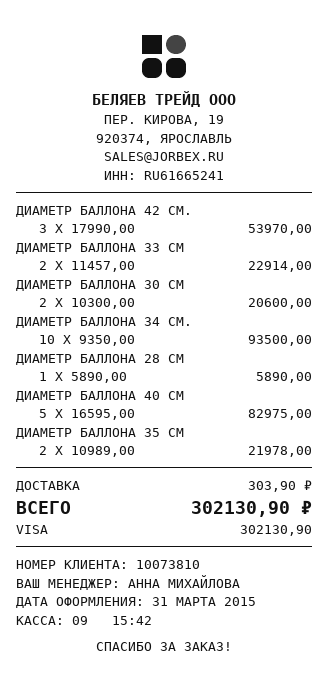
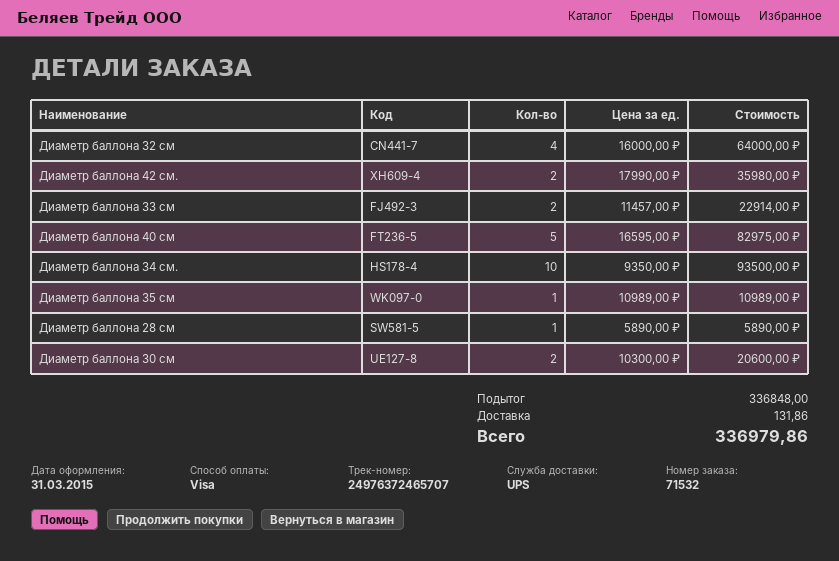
ДИАМЕТР БАЛЛОНА 42 СМ.: 3 x 17990.00 = 53970.00 -> 2 x 17990.00 = 35980.00
ДИАМЕТР БАЛЛОНА 35 СМ: 2 x 10989.00 = 21978.00 -> 1 x 10989.00 = 10989.00
Диаметр баллона 32 см: none -> 4 x 16000.00 = 64000.00
shipping: 303.90 -> 131.86
total: 302130.90 -> 336979.86

